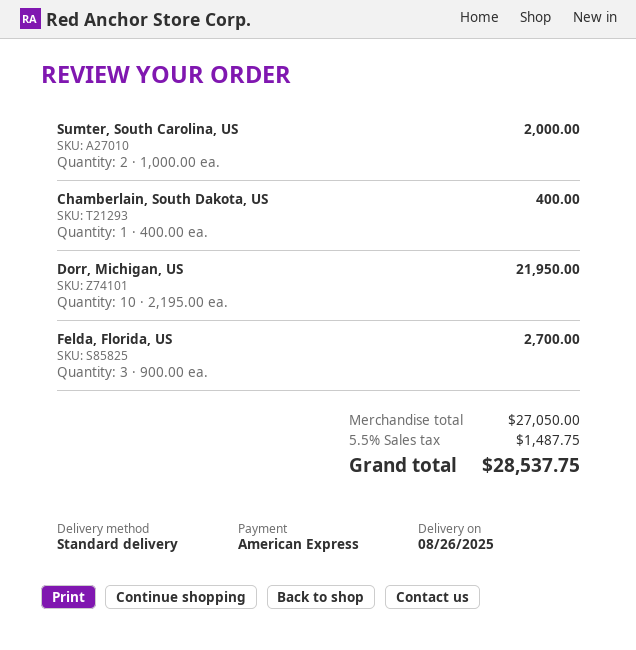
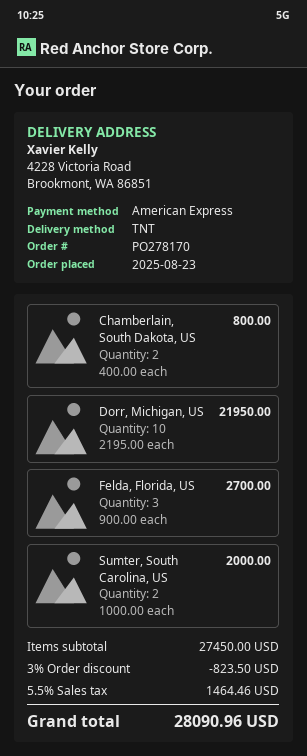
shipping method: standard -> TNT
Chamberlain, South Dakota, US: 1 x 400.00 = 400.00 -> 2 x 400.00 = 800.00
subtotal: 27050.00 -> 27450.00
discount: none -> 3% = 823.50
tax: 5.5% = 1487.75 -> 5.5% = 1464.46
total: 28537.75 -> 28090.96

